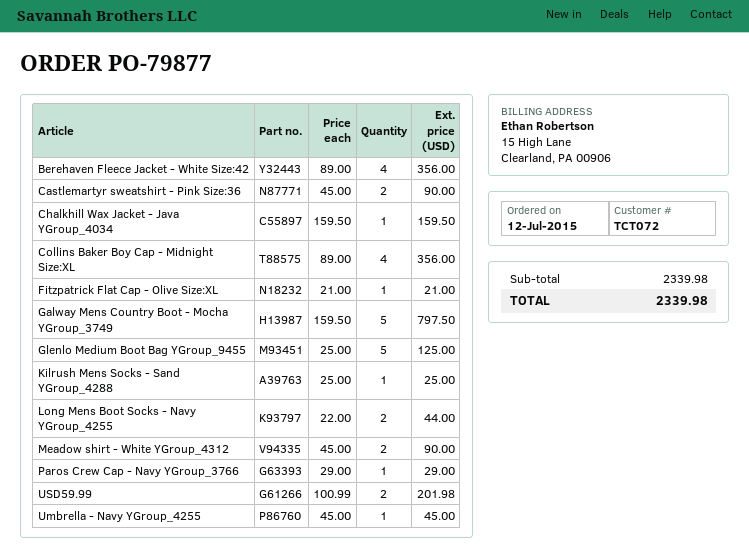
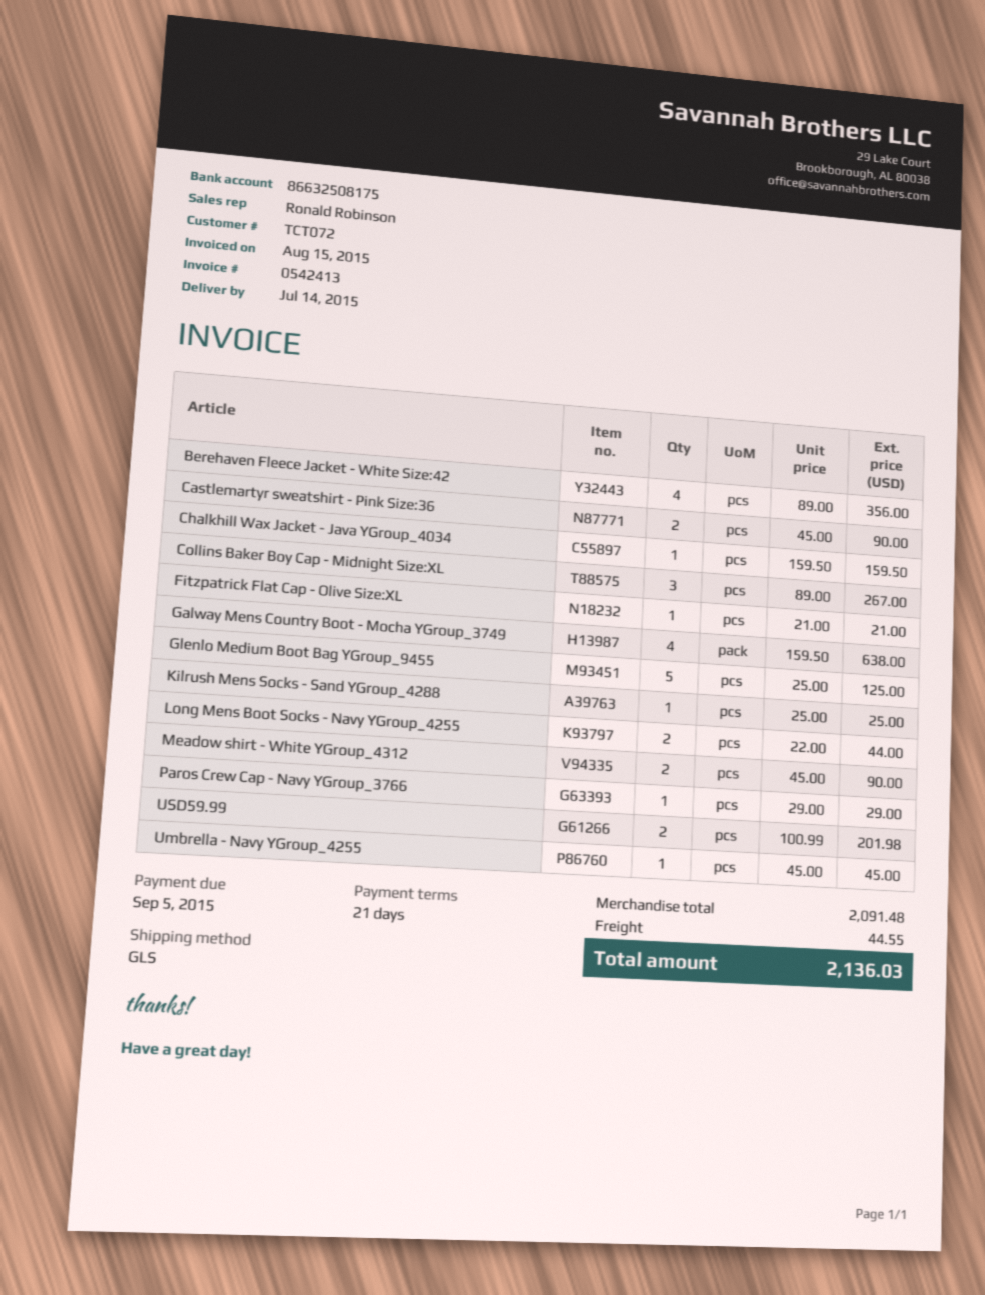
Collins Baker Boy Cap - Midnight Size:XL: 4 x 89.00 = 356.00 -> 3 x 89.00 = 267.00
Galway Mens Country Boot - Mocha YGroup_3749: 5 x 159.50 = 797.50 -> 4 x 159.50 = 638.00
subtotal: 2339.98 -> 2091.48
shipping: none -> 44.55
total: 2339.98 -> 2136.03

